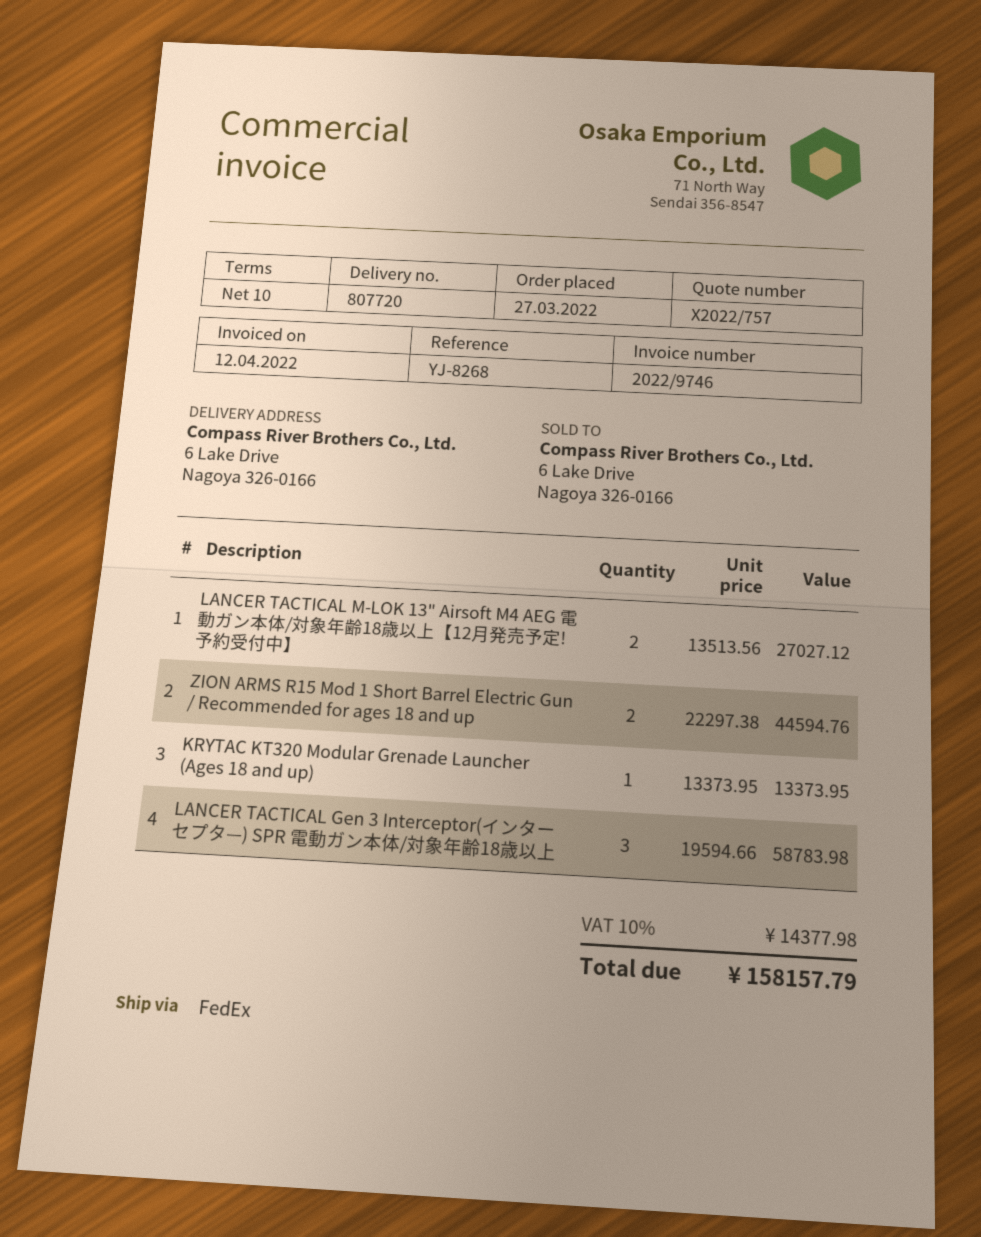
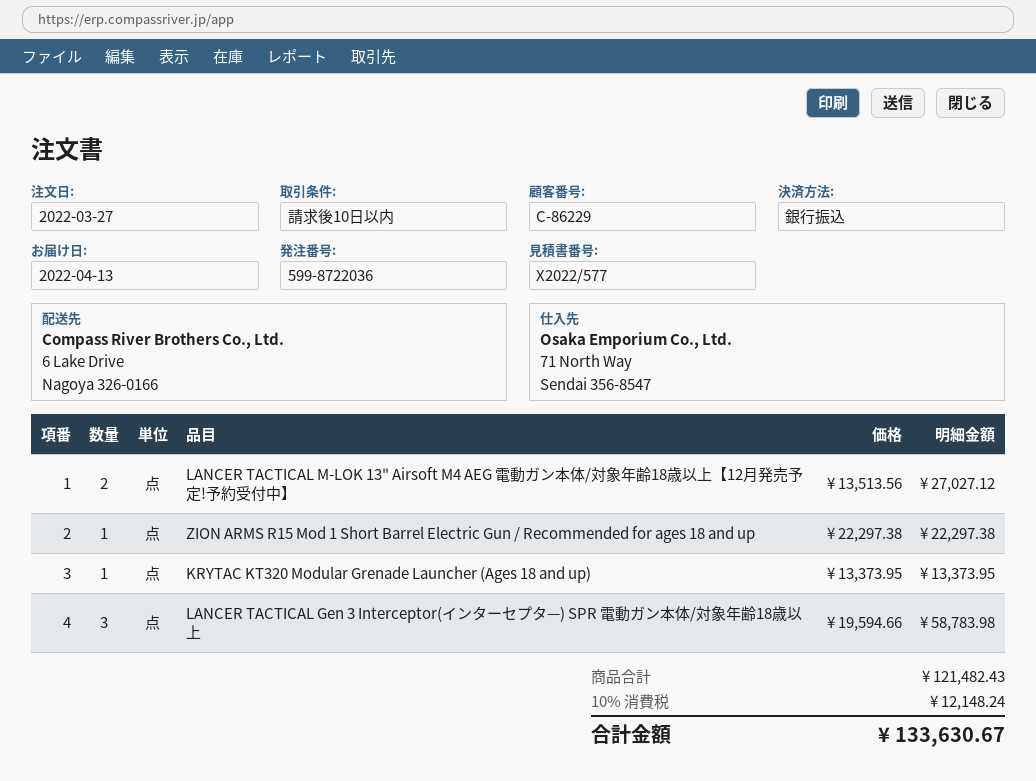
quote number: X2022/757 -> X2022/577
ZION ARMS R15 Mod 1 Short Barrel Electric Gun / Recommended for ages 18 and up: 2 x 22297.38 = 44594.76 -> 1 x 22297.38 = 22297.38
tax: 10% = 14377.98 -> 10% = 12148.24
total: 158157.79 -> 133630.67

